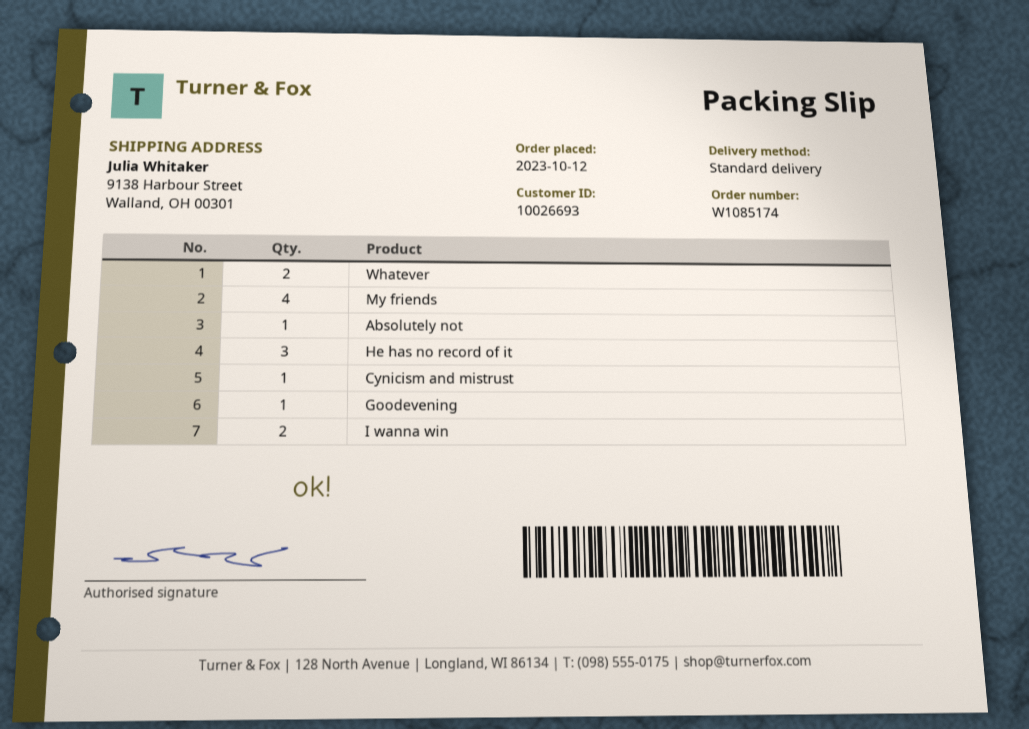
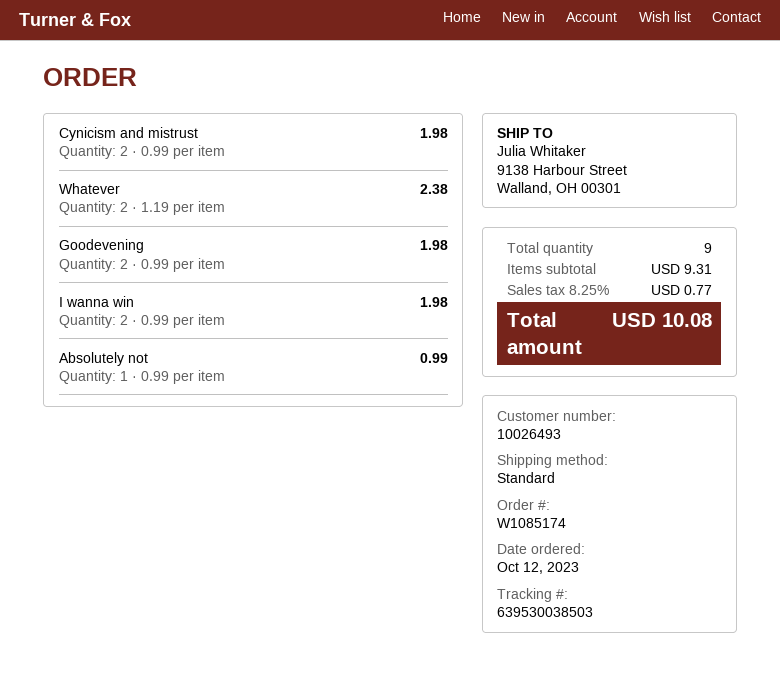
customer number: 10026693 -> 10026493
My friends: 4 -> none
He has no record of it: 3 -> none
Cynicism and mistrust: 1 -> 2
Goodevening: 1 -> 2

